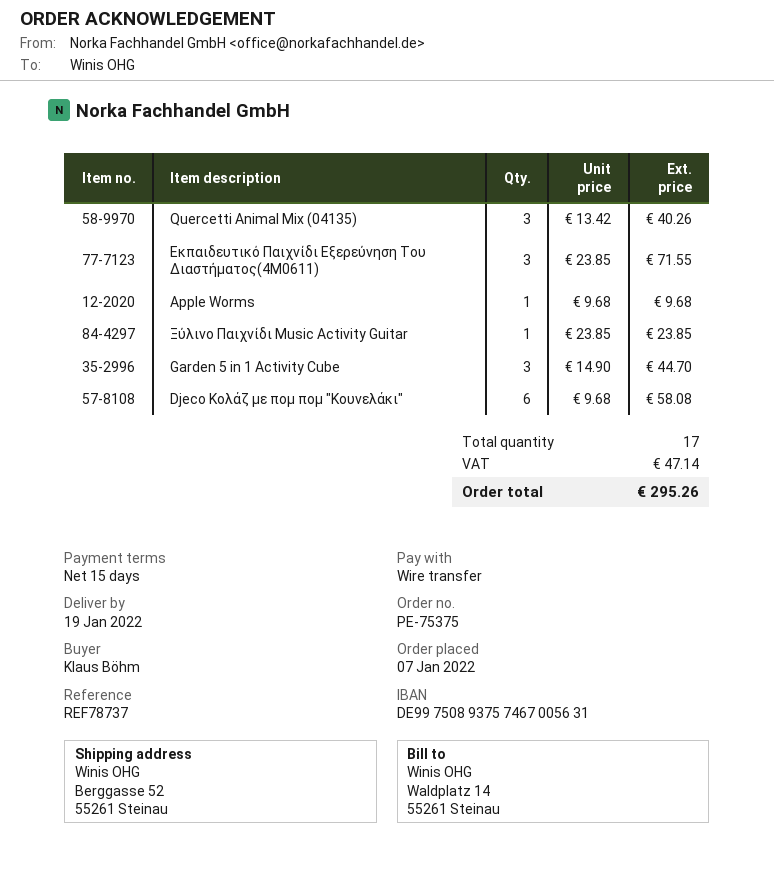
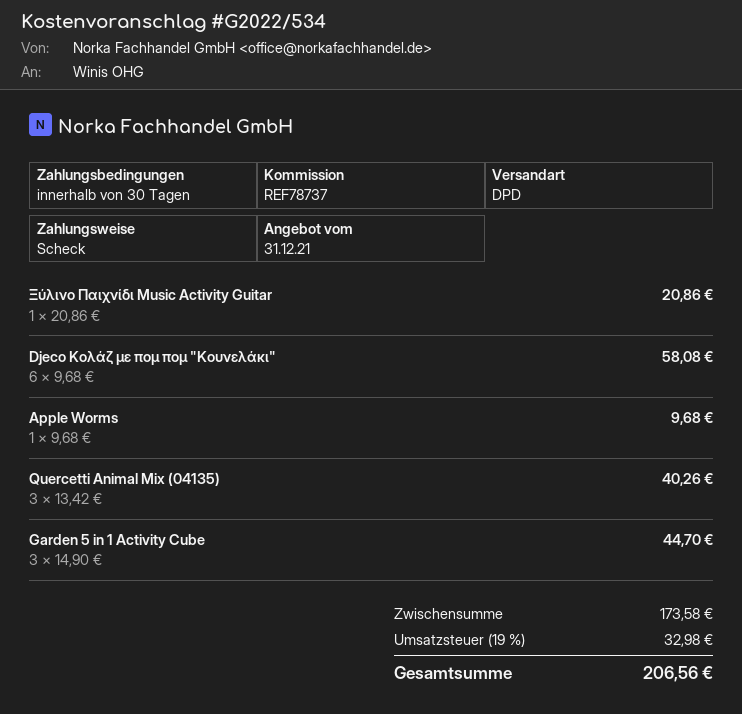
payment terms: 15 days -> 30 days
payment method: bank transfer -> cheque
Εκπαιδευτικό Παιχνίδι Εξερεύνηση Του Διαστήματος(4M0611): 3 x 23.85 = 71.55 -> none
Ξύλινο Παιχνίδι Music Activity Guitar: 1 x 23.85 = 23.85 -> 1 x 20.86 = 20.86
tax: 47.14 -> 32.98
total: 295.26 -> 206.56

